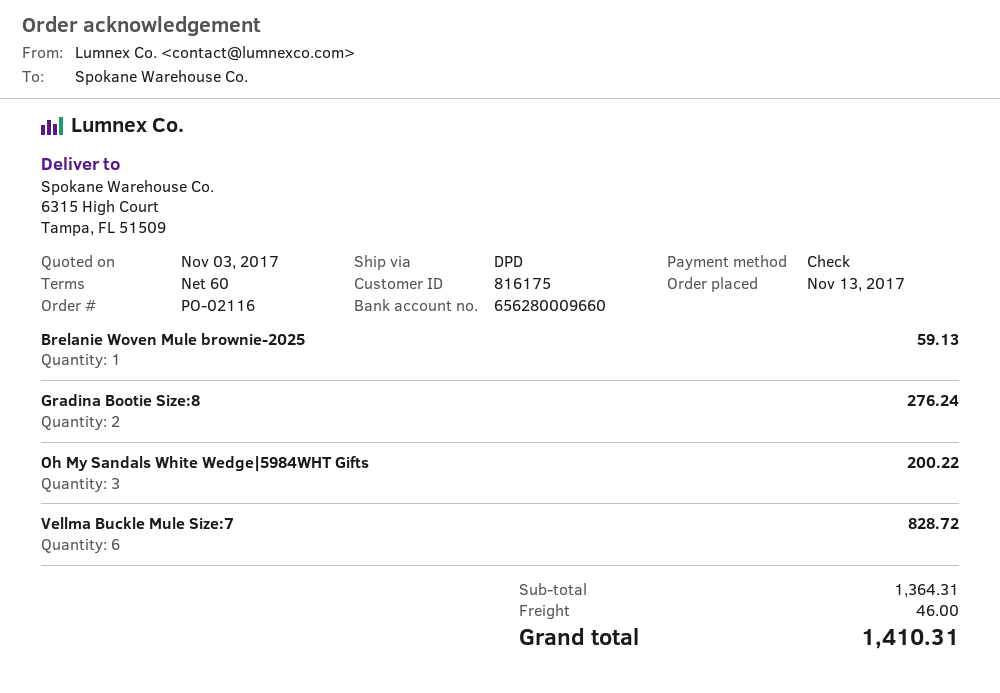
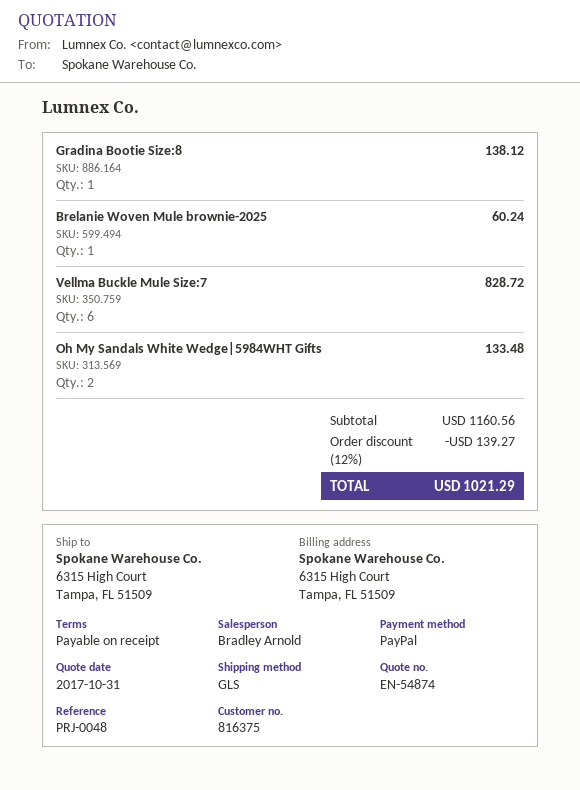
quote date: 2017-11-03 -> 2017-10-31
payment terms: 60 days -> on receipt
customer number: 816175 -> 816375
payment method: cheque -> PayPal
shipping method: DPD -> GLS
Brelanie Woven Mule brownie-2025: 1 for 59.13 -> 1 for 60.24
Gradina Bootie Size:8: 2 for 276.24 -> 1 for 138.12
Oh My Sandals White Wedge|5984WHT Gifts: 3 for 200.22 -> 2 for 133.48
subtotal: 1364.31 -> 1160.56
discount: none -> 12% = 139.27
shipping: 46.00 -> none
total: 1410.31 -> 1021.29

